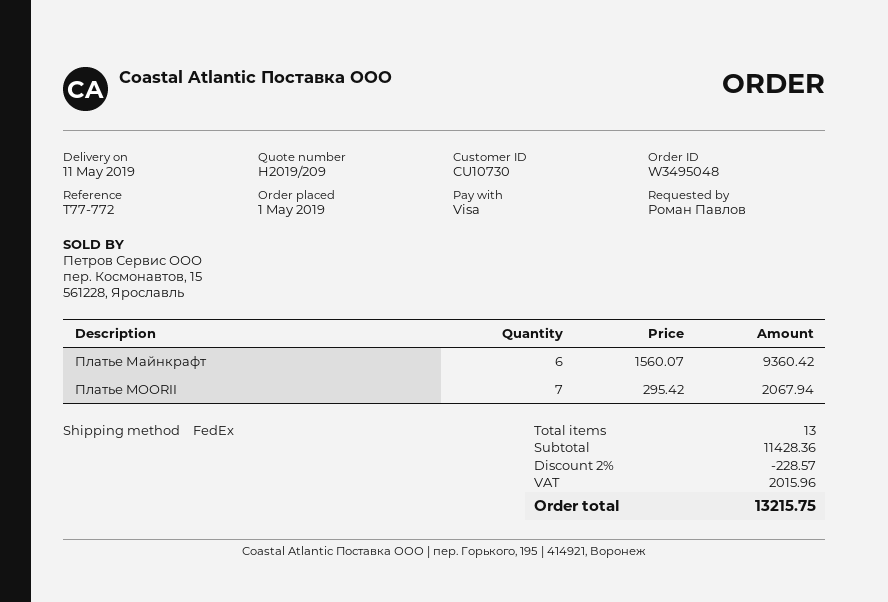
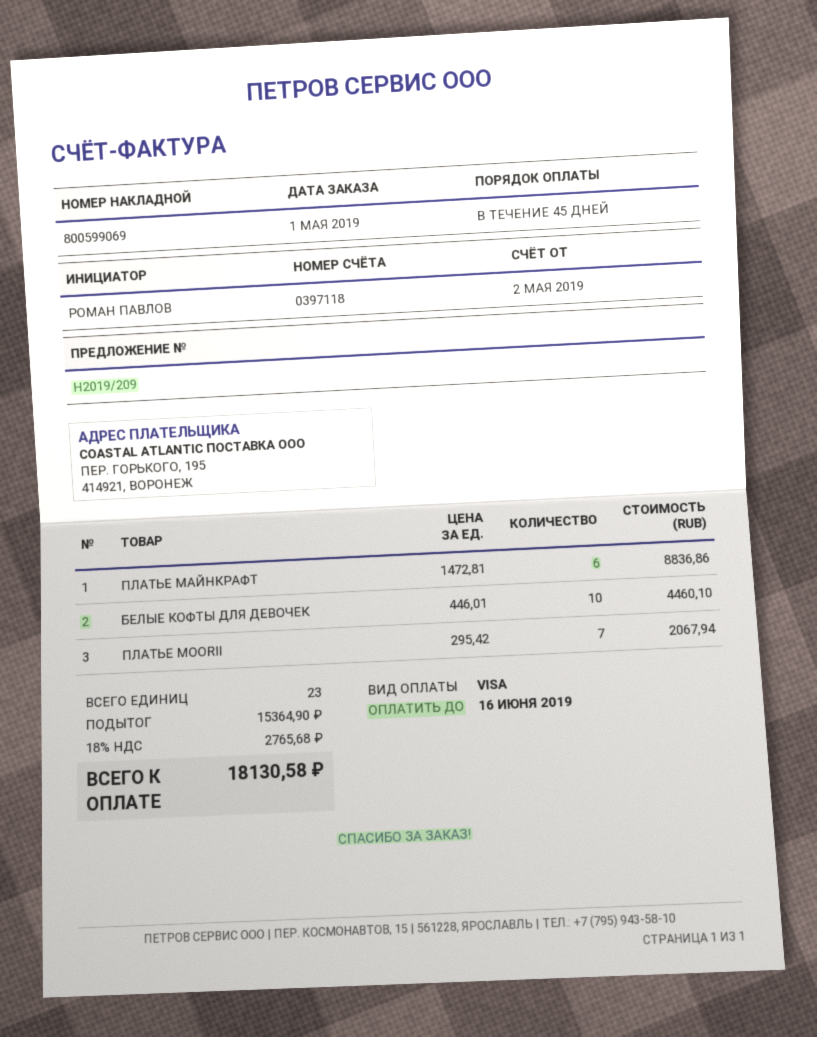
Платье Майнкрафт: 6 x 1560.07 = 9360.42 -> 6 x 1472.81 = 8836.86
БЕЛЫЕ КОФТЫ ДЛЯ ДЕВОЧЕК: none -> 10 x 446.01 = 4460.10
total quantity: 13 -> 23
subtotal: 11428.36 -> 15364.90
discount: 2% = 228.57 -> none
tax: 2015.96 -> 2765.68
total: 13215.75 -> 18130.58

